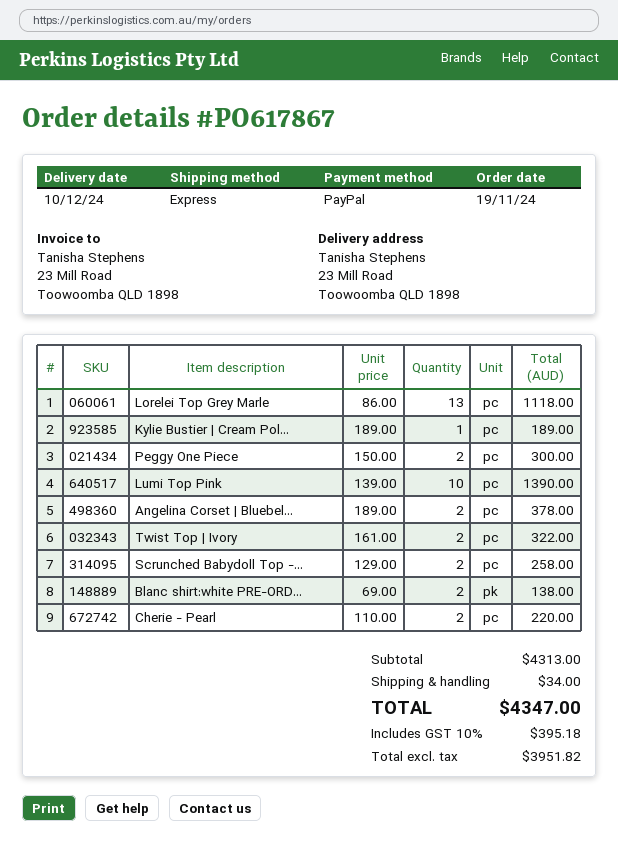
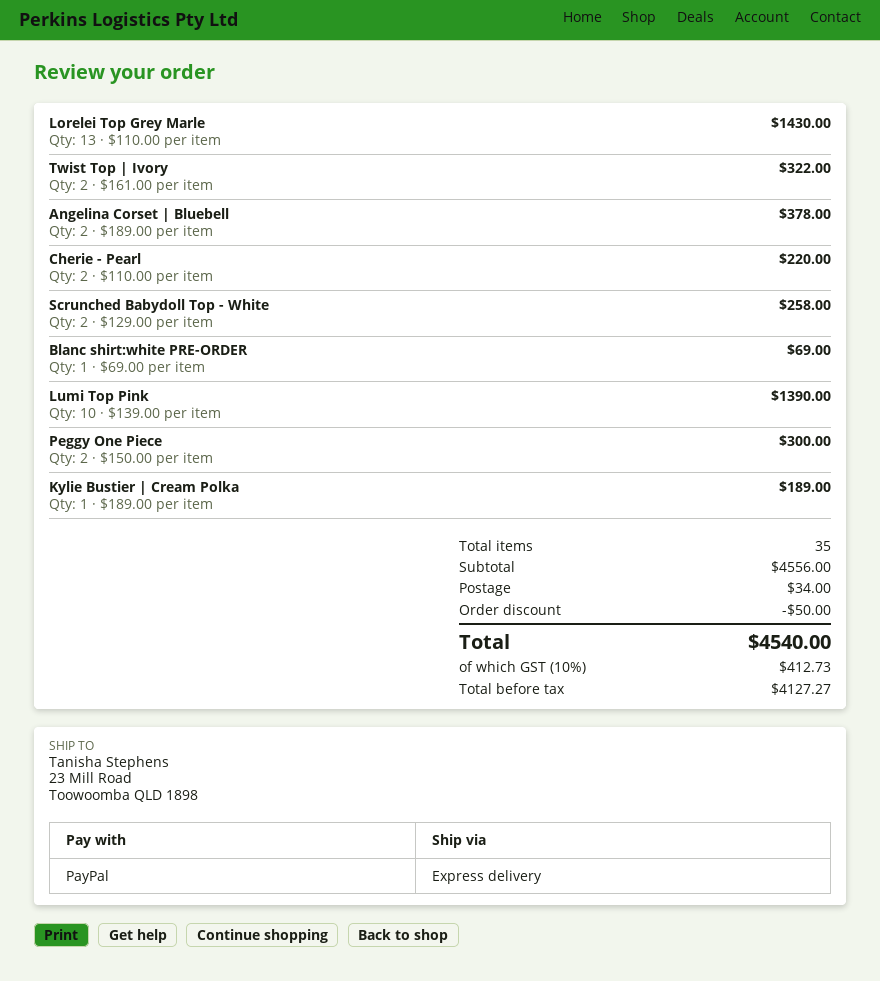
Lorelei Top Grey Marle: 13 x 86.00 = 1118.00 -> 13 x 110.00 = 1430.00
Blanc shirt:white PRE-ORD...: 2 x 69.00 = 138.00 -> 1 x 69.00 = 69.00
subtotal: 4313.00 -> 4556.00
discount: none -> 50.00
net: 3951.82 -> 4127.27
tax: 10% = 395.18 -> 10% = 412.73
total: 4347.00 -> 4540.00

